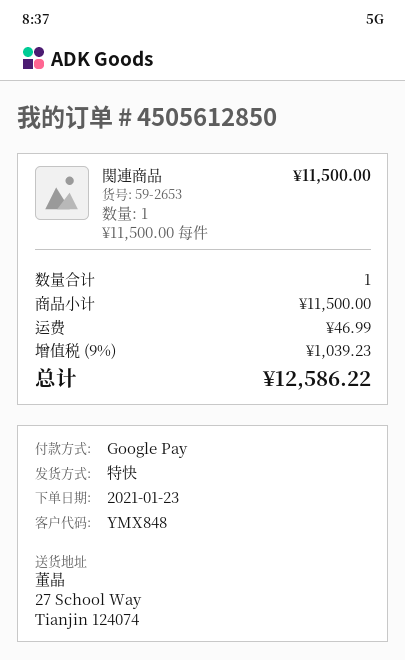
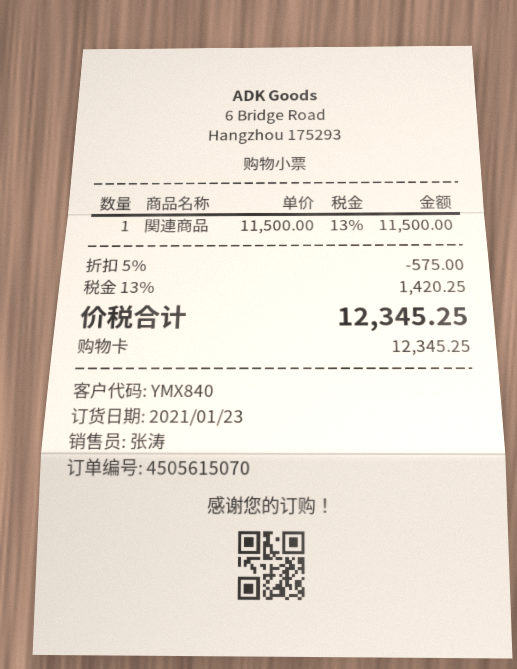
order number: 4505612850 -> 4505615070
customer number: YMX848 -> YMX840
payment method: Google Pay -> gift card
discount: none -> 5% = 575.00
shipping: 46.99 -> none
tax: 9% = 1039.23 -> 13% = 1420.25
total: 12586.22 -> 12345.25

